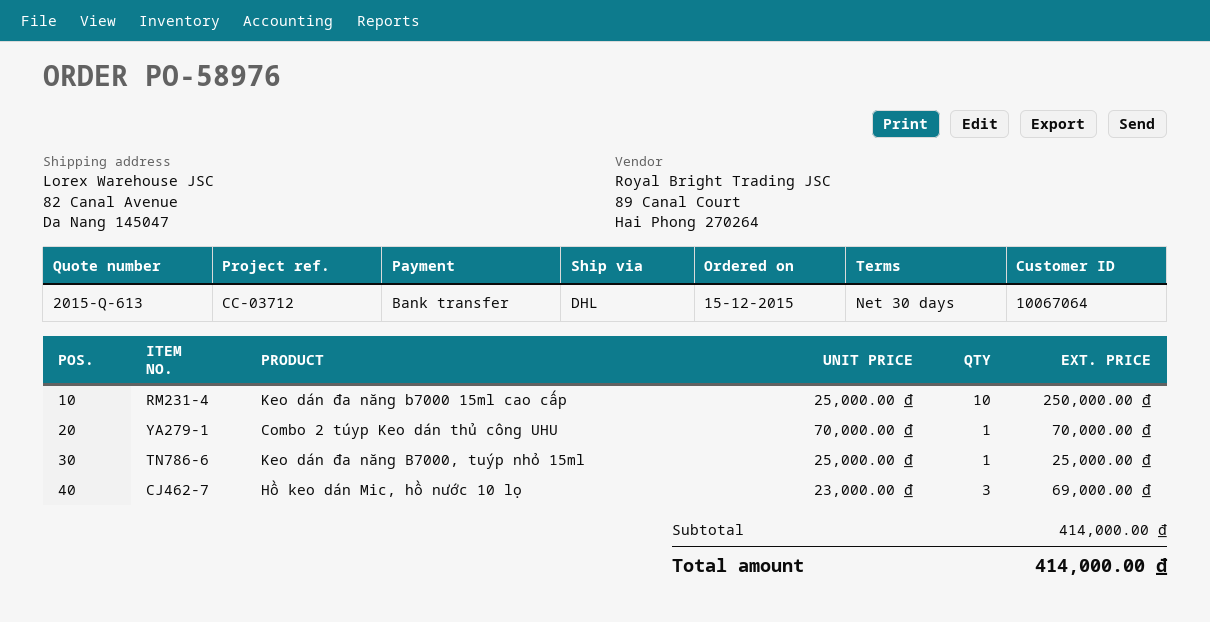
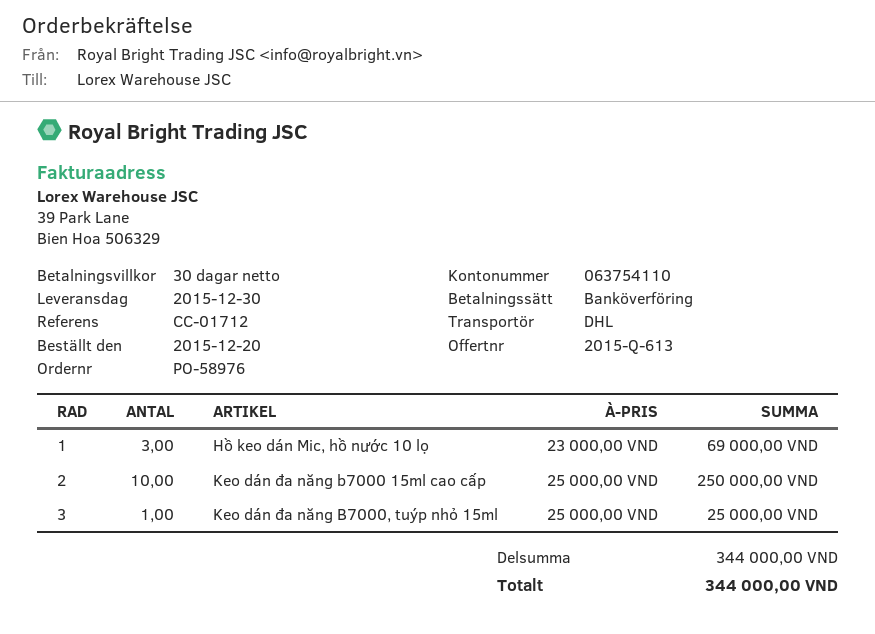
order date: 2015-12-15 -> 2015-12-20
reference: CC-03712 -> CC-01712
Combo 2 túyp Keo dán thủ công UHU: 1 x 70000.00 = 70000.00 -> none
subtotal: 414000.00 -> 344000.00
total: 414000.00 -> 344000.00

